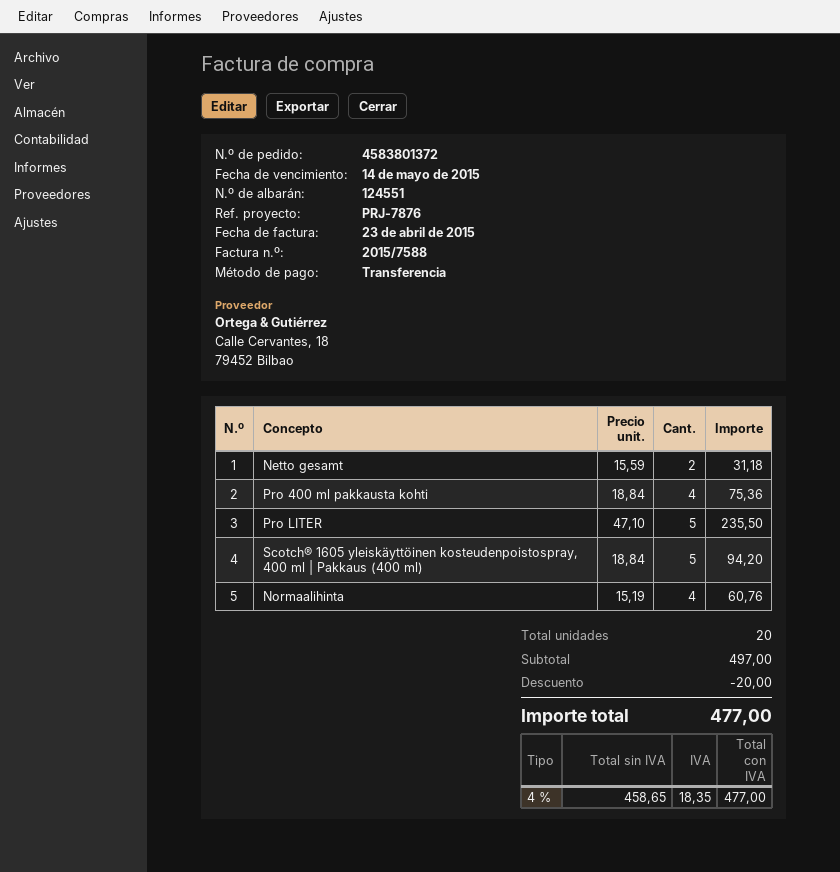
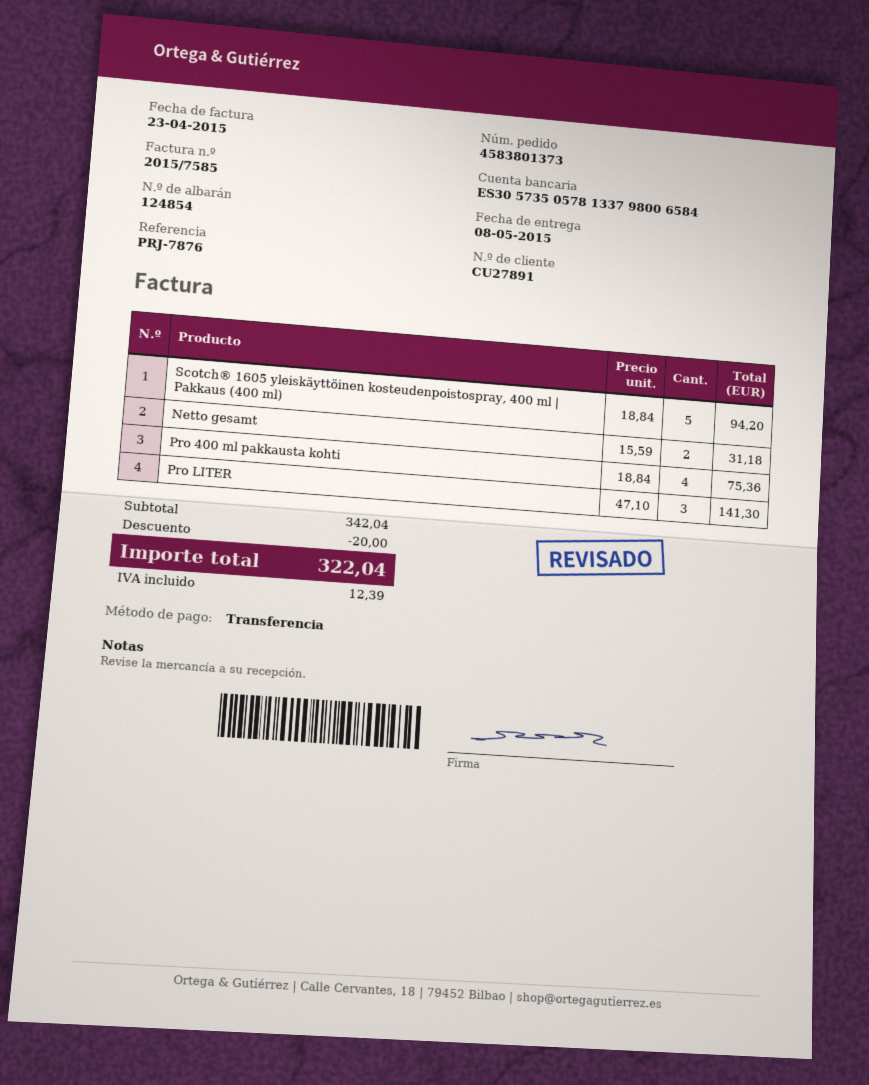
order number: 4583801372 -> 4583801373
delivery note number: 124551 -> 124854
invoice number: 2015/7588 -> 2015/7585
Pro LITER: 5 x 47.10 = 235.50 -> 3 x 47.10 = 141.30
Normaalihinta: 4 x 15.19 = 60.76 -> none
subtotal: 497.00 -> 342.04
tax: 18.35 -> 12.39
total: 477.00 -> 322.04

